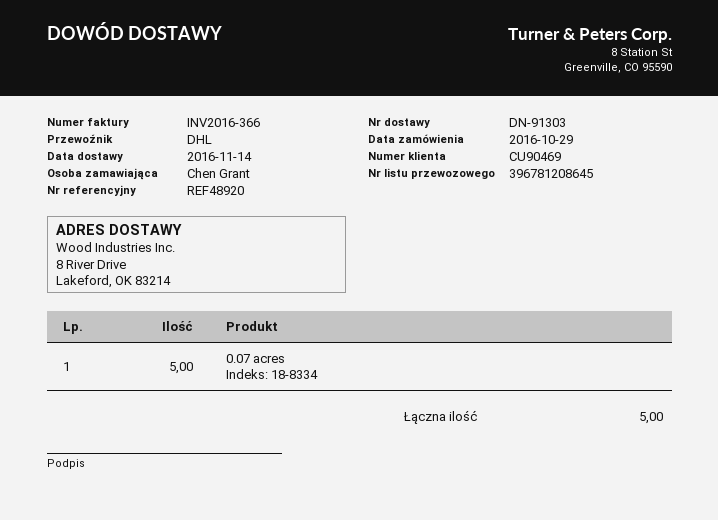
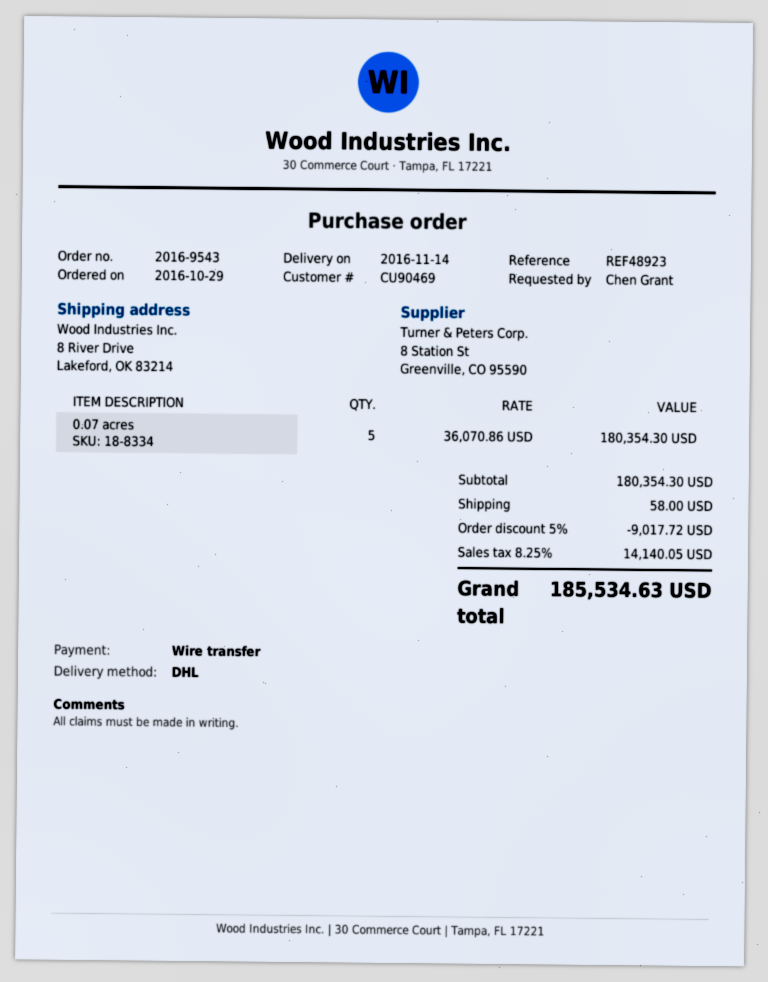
reference: REF48920 -> REF48923

